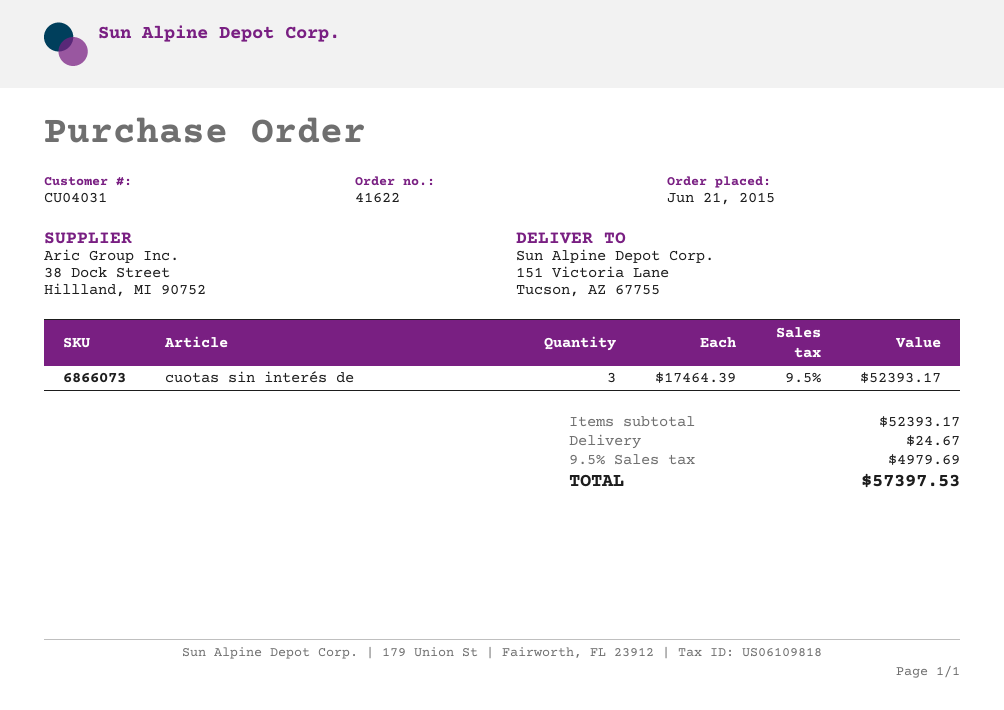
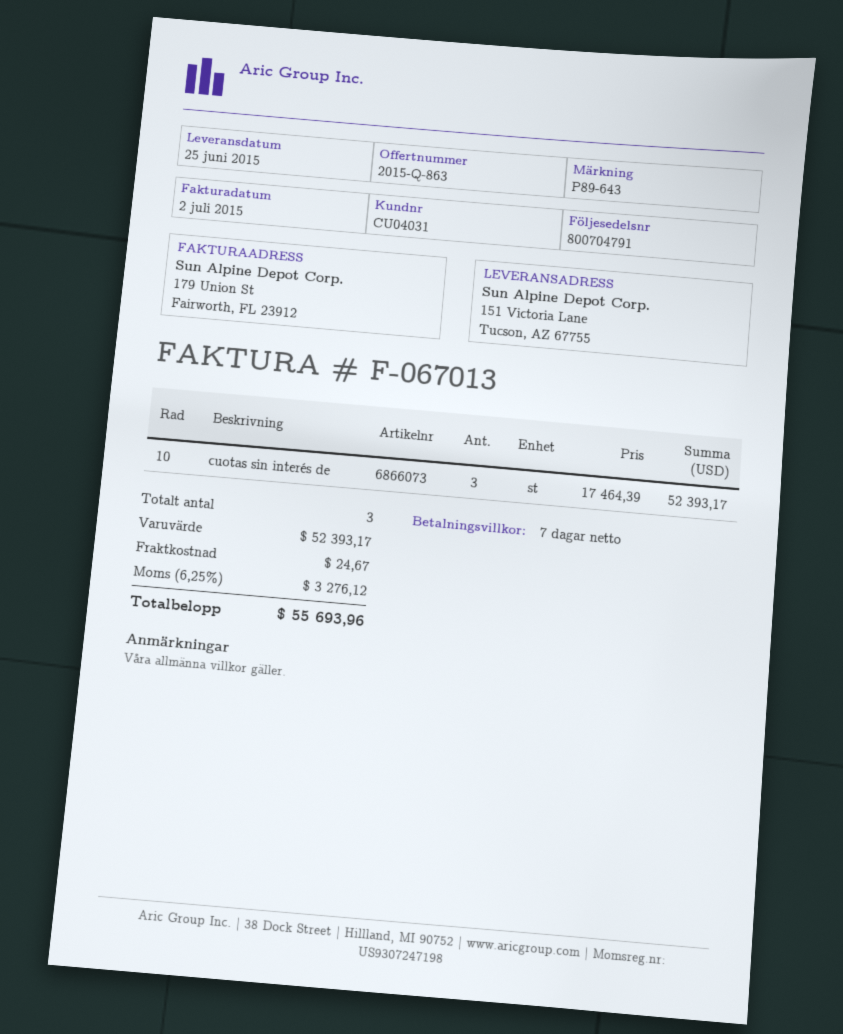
tax: 9.5% = 4979.69 -> 6.25% = 3276.12
total: 57397.53 -> 55693.96

